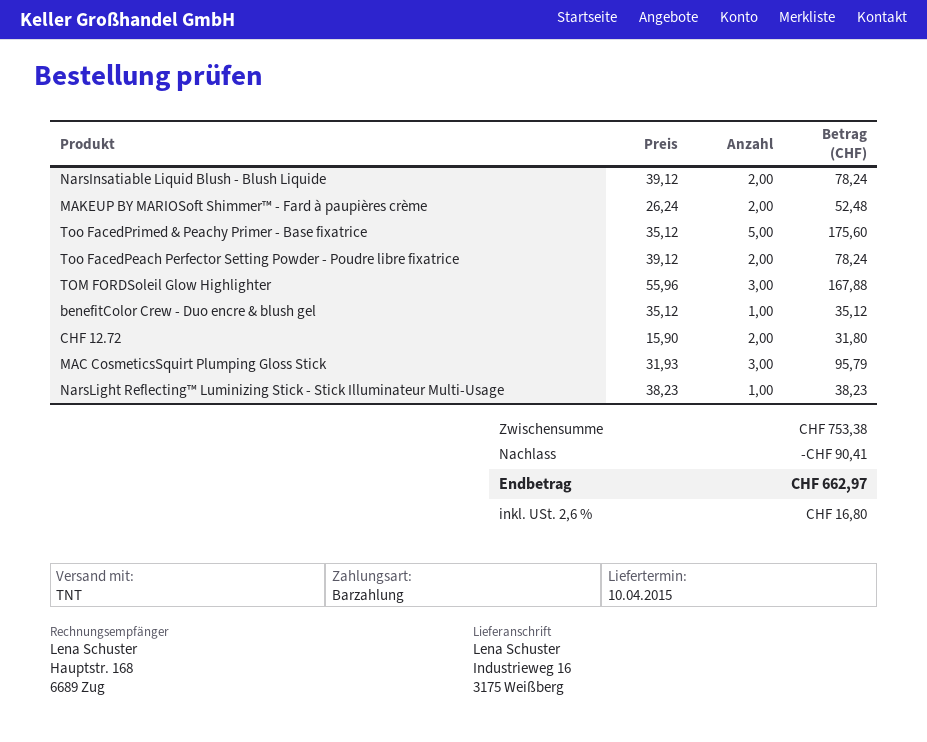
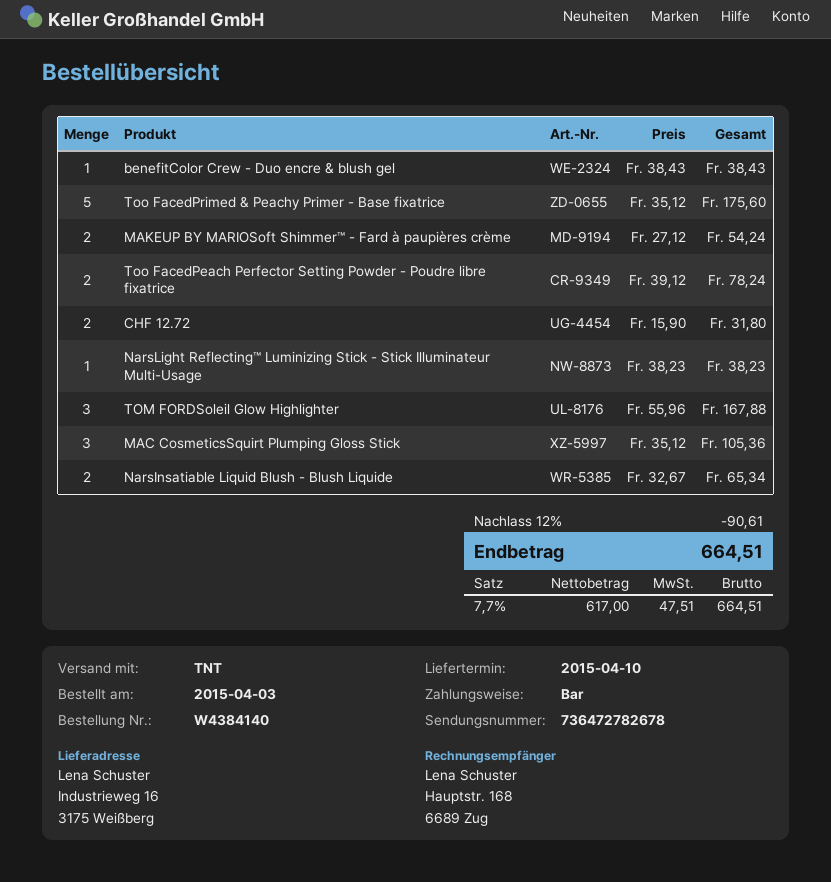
NarsInsatiable Liquid Blush - Blush Liquide: 2 x 39.12 = 78.24 -> 2 x 32.67 = 65.34
MAKEUP BY MARIOSoft Shimmer™ - Fard à paupières crème: 2 x 26.24 = 52.48 -> 2 x 27.12 = 54.24
benefitColor Crew - Duo encre & blush gel: 1 x 35.12 = 35.12 -> 1 x 38.43 = 38.43
MAC CosmeticsSquirt Plumping Gloss Stick: 3 x 31.93 = 95.79 -> 3 x 35.12 = 105.36
discount: 90.41 -> 90.61
tax: 2.6% = 16.80 -> 7.7% = 47.51
total: 662.97 -> 664.51

